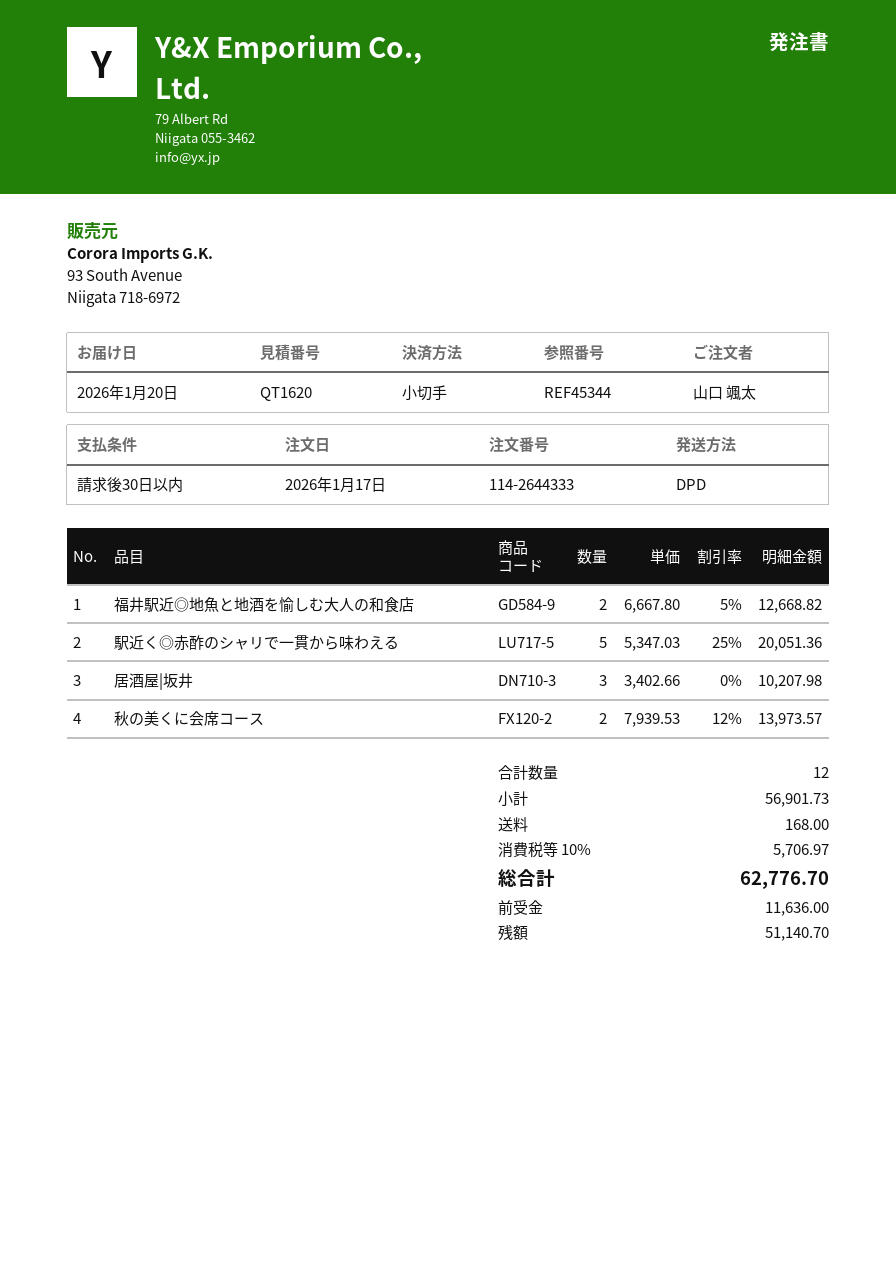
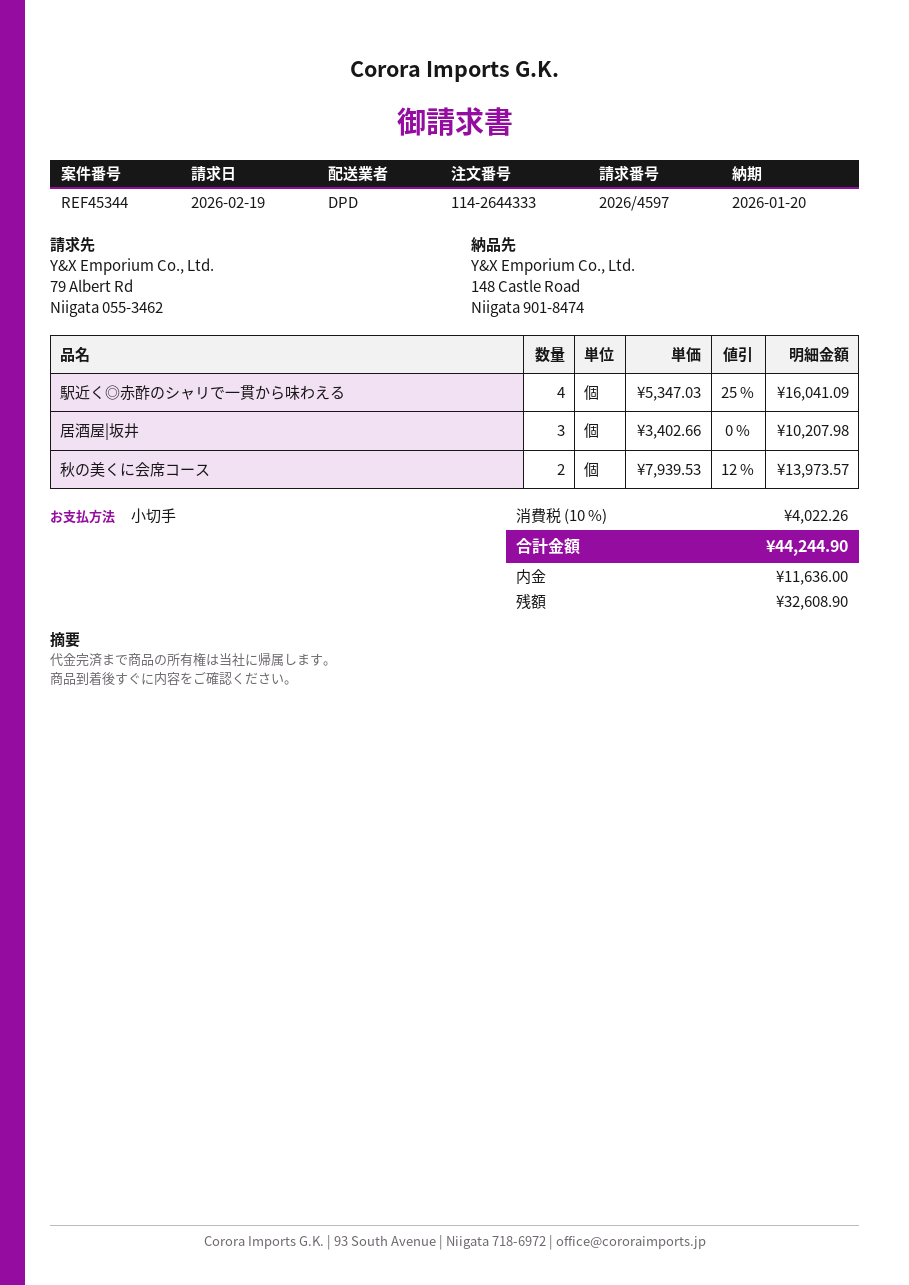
福井駅近◎地魚と地酒を愉しむ大人の和食店: 2 x 6667.80 - 5% = 12668.82 -> none
駅近く◎赤酢のシャリで一貫から味わえる: 5 x 5347.03 - 25% = 20051.36 -> 4 x 5347.03 - 25% = 16041.09
shipping: 168.00 -> none
tax: 10% = 5706.97 -> 10% = 4022.26
total: 62776.70 -> 44244.90
balance: 51140.70 -> 32608.90

